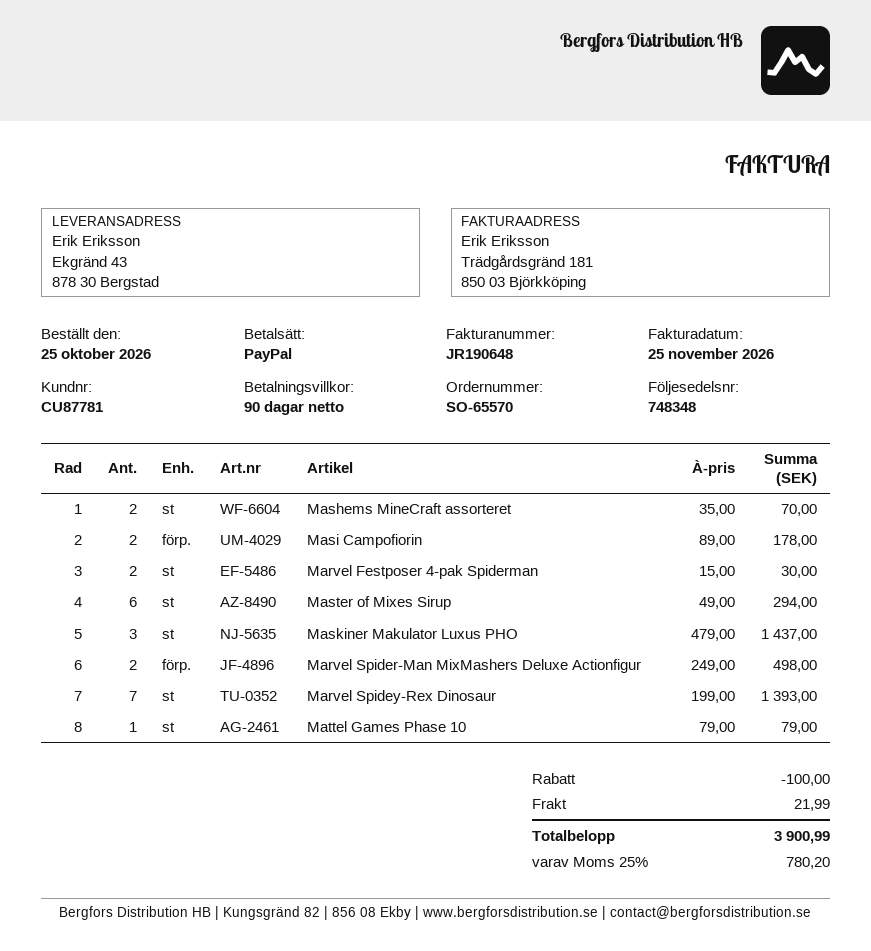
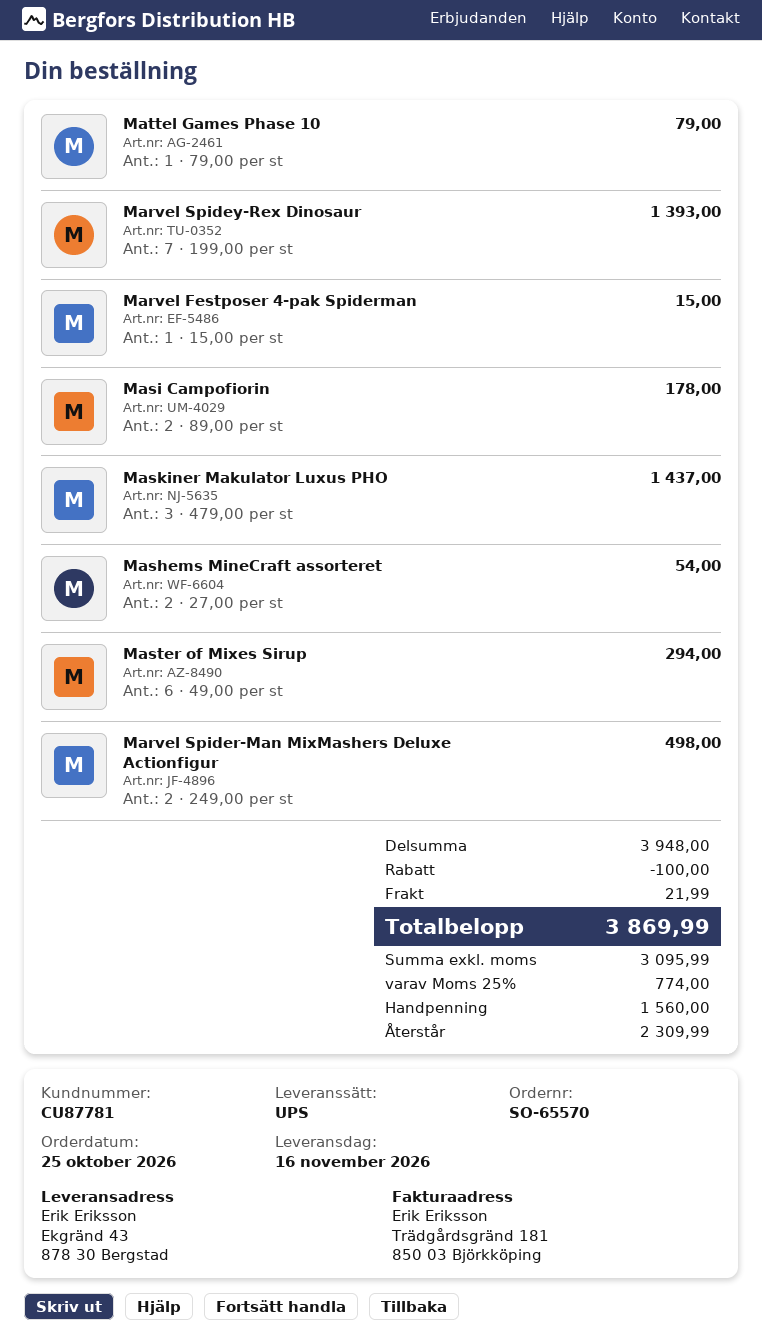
Mashems MineCraft assorteret: 2 x 35.00 = 70.00 -> 2 x 27.00 = 54.00
Marvel Festposer 4-pak Spiderman: 2 x 15.00 = 30.00 -> 1 x 15.00 = 15.00
tax: 25% = 780.20 -> 25% = 774.00
total: 3900.99 -> 3869.99

